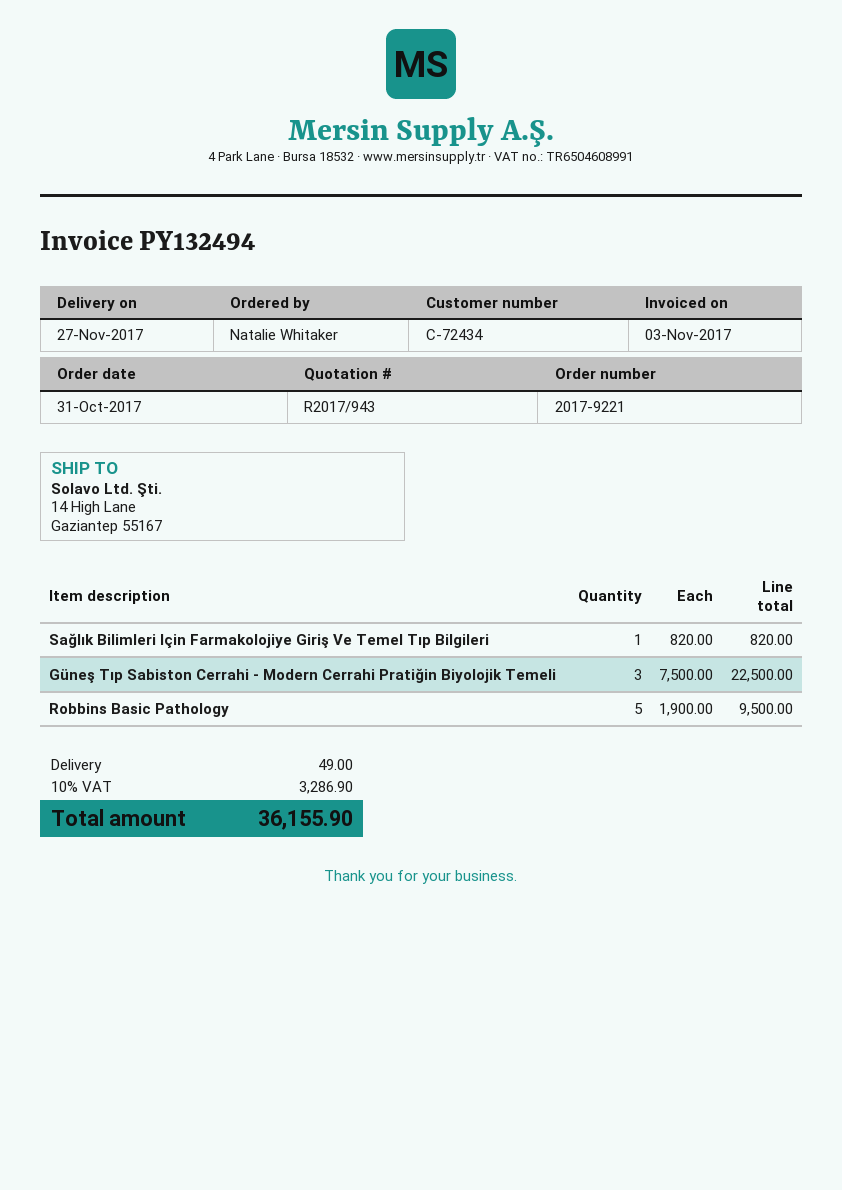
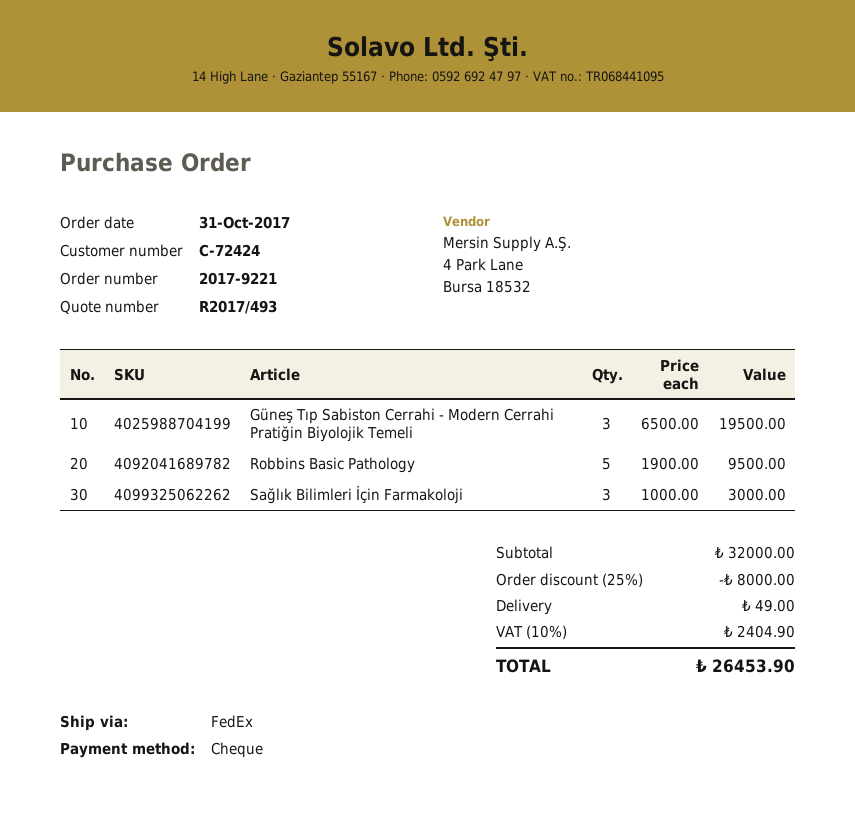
quote number: R2017/943 -> R2017/493
customer number: C-72434 -> C-72424
Sağlık Bilimleri Için Farmakolojiye Giriş Ve Temel Tıp Bilgileri: 1 x 820.00 = 820.00 -> none
Güneş Tıp Sabiston Cerrahi - Modern Cerrahi Pratiğin Biyolojik Temeli: 3 x 7500.00 = 22500.00 -> 3 x 6500.00 = 19500.00
Sağlık Bilimleri İçin Farmakoloji: none -> 3 x 1000.00 = 3000.00
discount: none -> 25% = 8000.00
tax: 10% = 3286.90 -> 10% = 2404.90
total: 36155.90 -> 26453.90

